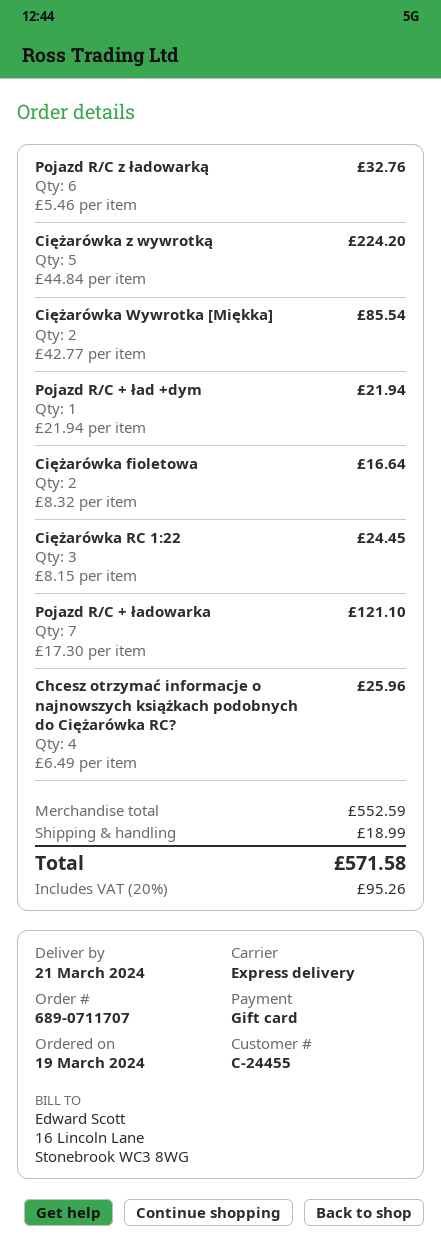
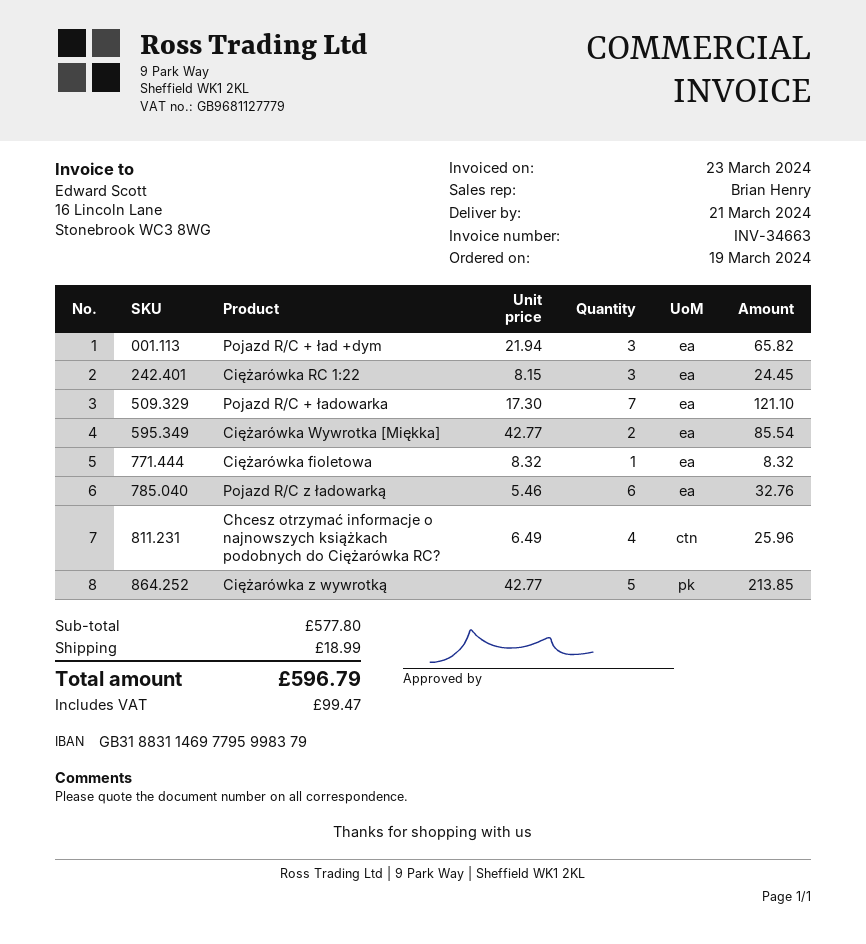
Ciężarówka z wywrotką: 5 x 44.84 = 224.20 -> 5 x 42.77 = 213.85
Pojazd R/C + ład +dym: 1 x 21.94 = 21.94 -> 3 x 21.94 = 65.82
Ciężarówka fioletowa: 2 x 8.32 = 16.64 -> 1 x 8.32 = 8.32
subtotal: 552.59 -> 577.80
tax: 95.26 -> 99.47
total: 571.58 -> 596.79

